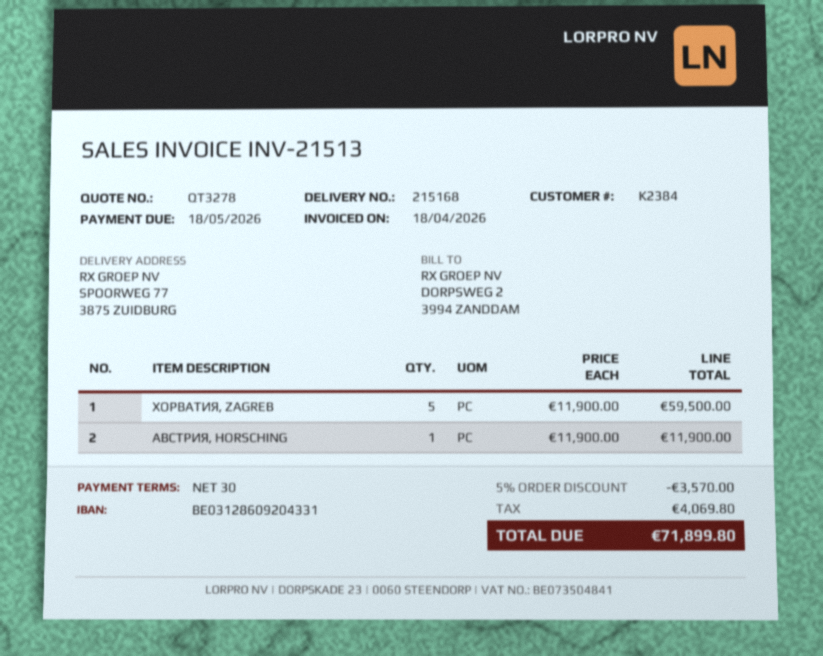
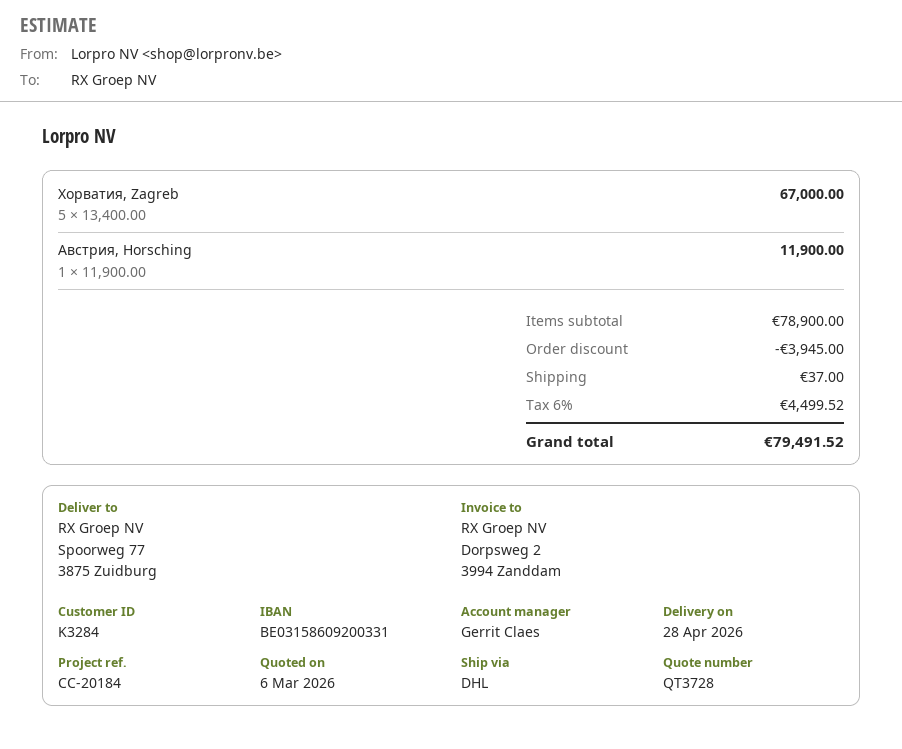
quote number: QT3278 -> QT3728
customer number: K2384 -> K3284
bank account: BE03128609204331 -> BE03158609200331
ХОРВАТИЯ, ZAGREB: 5 x 11900.00 = 59500.00 -> 5 x 13400.00 = 67000.00
discount: 3570.00 -> 3945.00
shipping: none -> 37.00
tax: 4069.80 -> 4499.52
total: 71899.80 -> 79491.52

